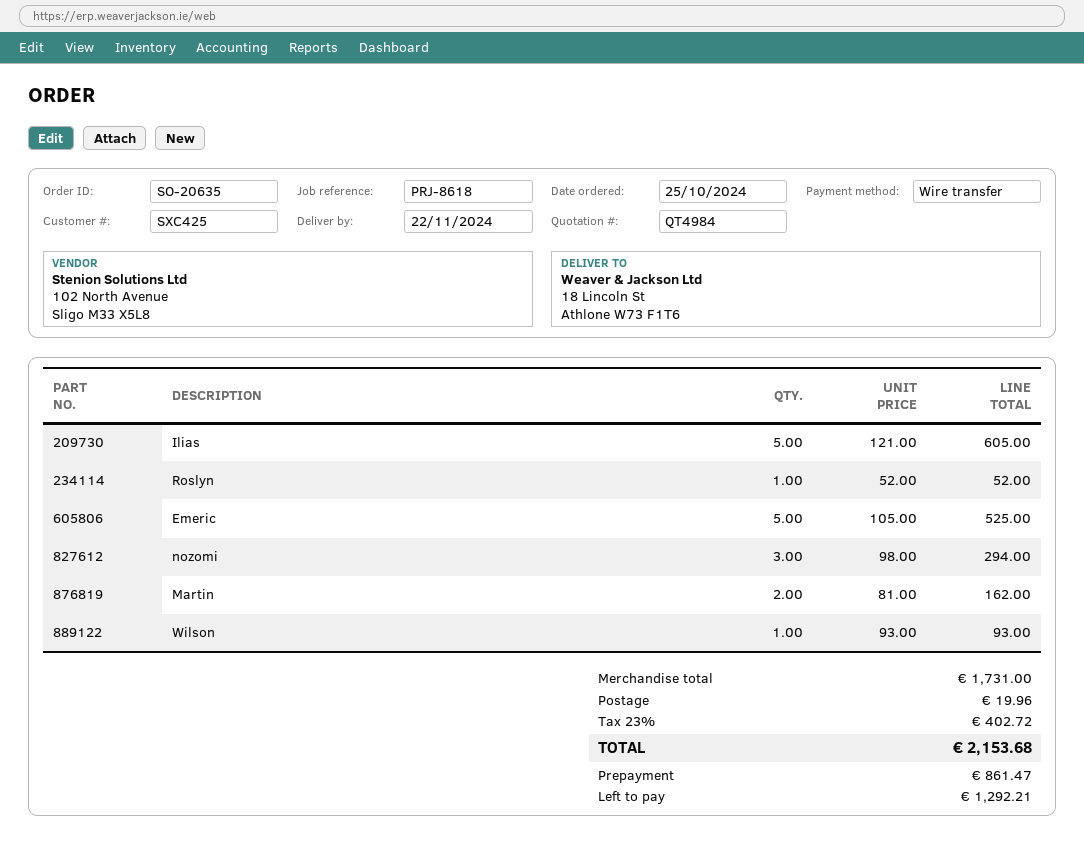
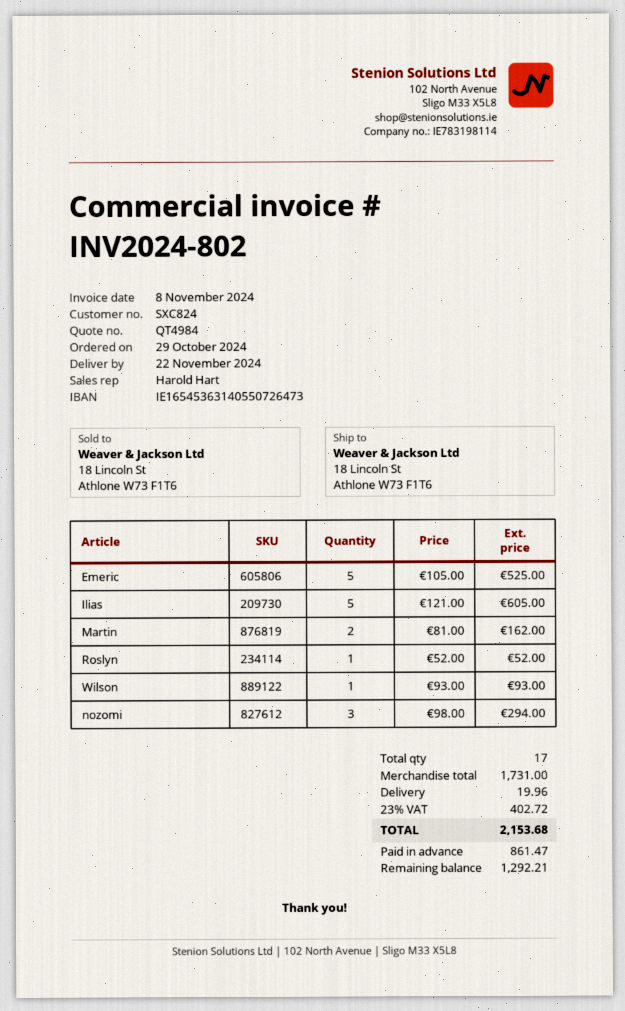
order date: 2024-10-25 -> 2024-10-29
customer number: SXC425 -> SXC824

